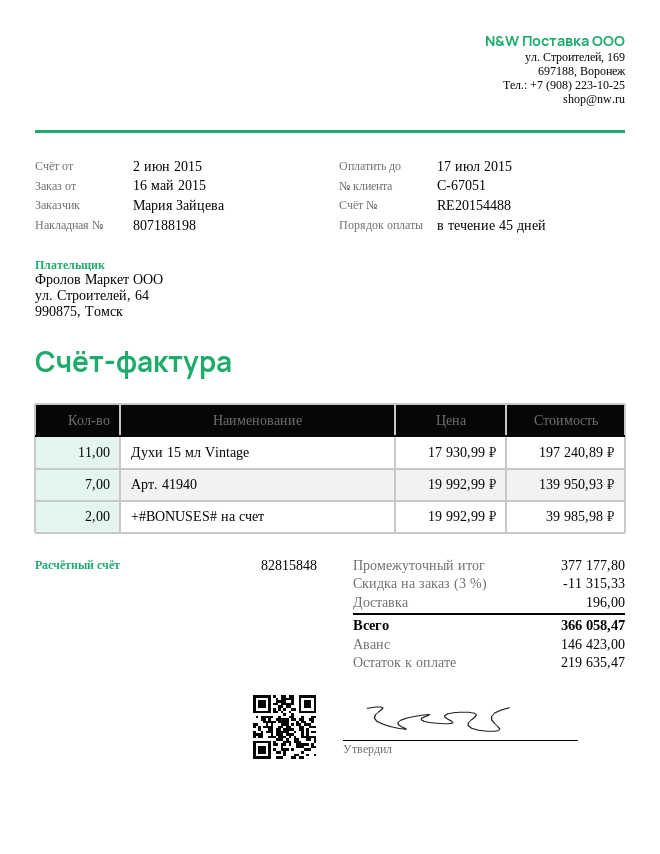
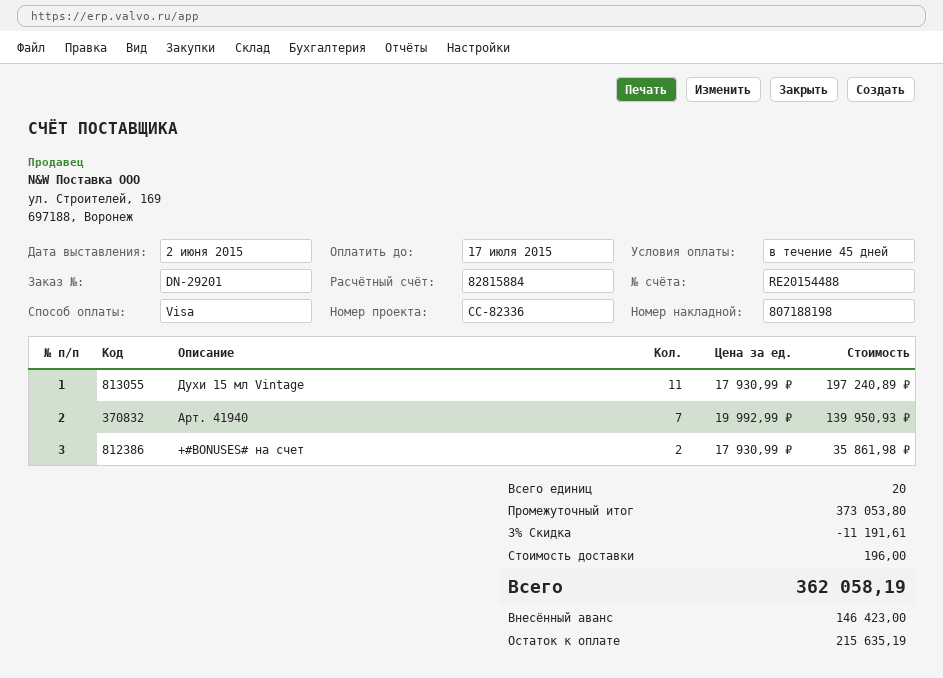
bank account: 82815848 -> 82815884
+#BONUSES# на счет: 2 x 19992.99 = 39985.98 -> 2 x 17930.99 = 35861.98
subtotal: 377177.80 -> 373053.80
discount: 3% = 11315.33 -> 3% = 11191.61
total: 366058.47 -> 362058.19
balance: 219635.47 -> 215635.19

